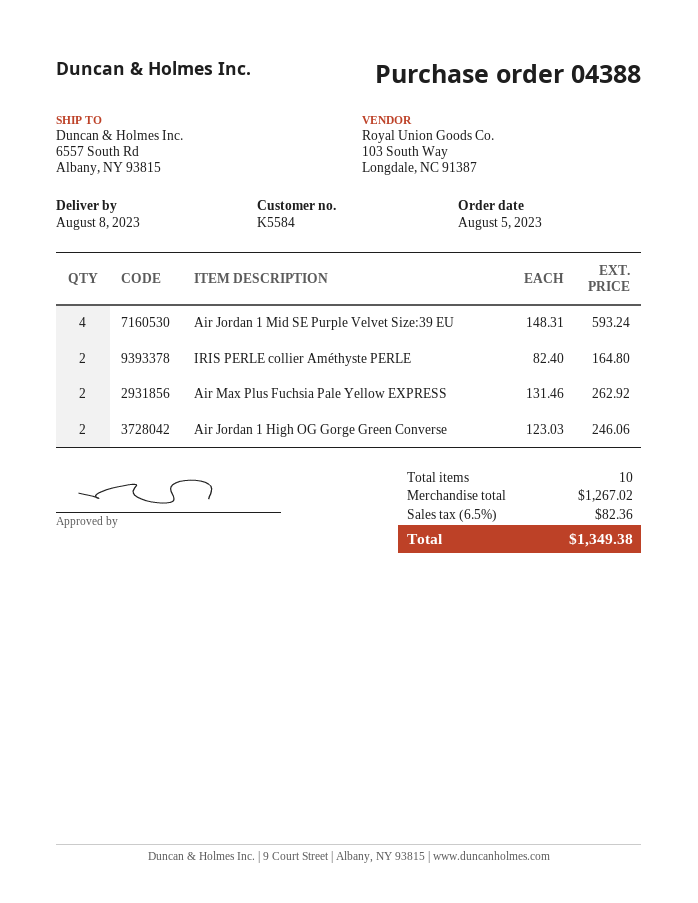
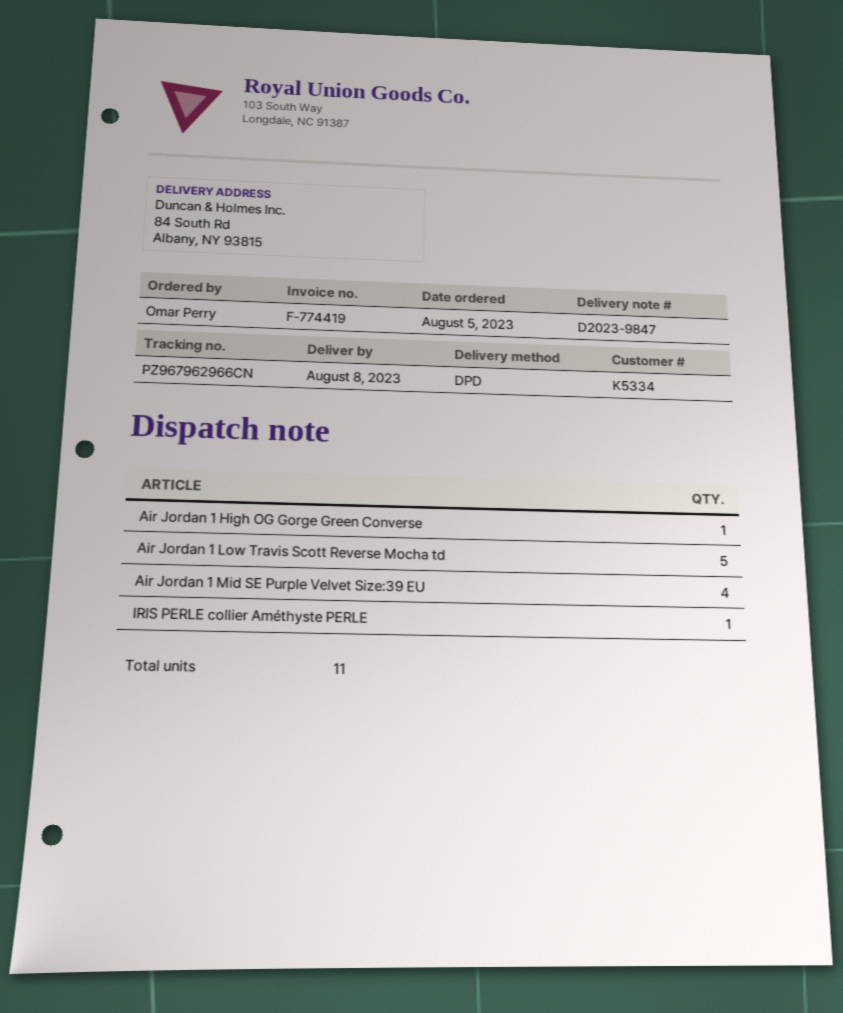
customer number: K5584 -> K5334
ship to: 6557 South Rd, Albany, NY 93815 -> 84 South Rd, Albany, NY 93815
IRIS PERLE collier Améthyste PERLE: 2 -> 1
Air Max Plus Fuchsia Pale Yellow EXPRESS: 2 -> none
Air Jordan 1 High OG Gorge Green Converse: 2 -> 1
Air Jordan 1 Low Travis Scott Reverse Mocha td: none -> 5
total quantity: 10 -> 11

